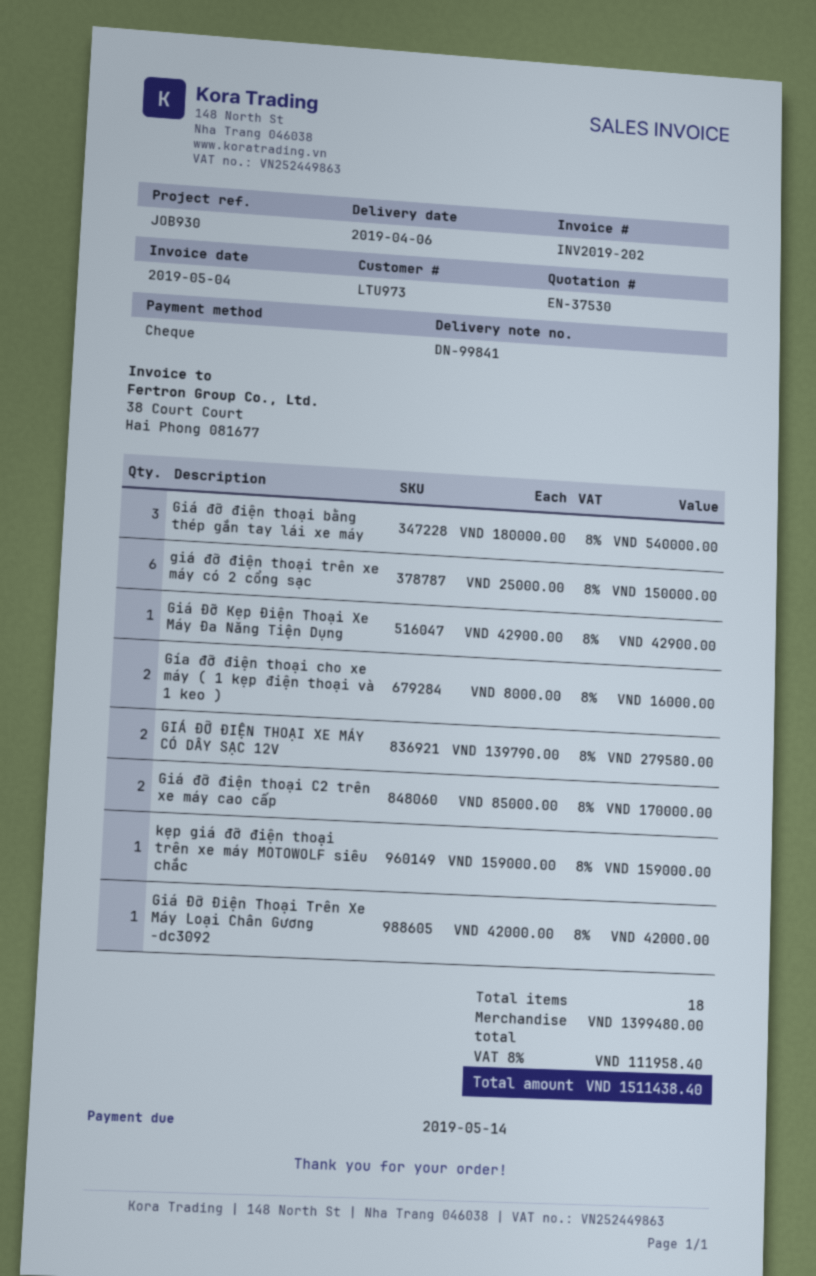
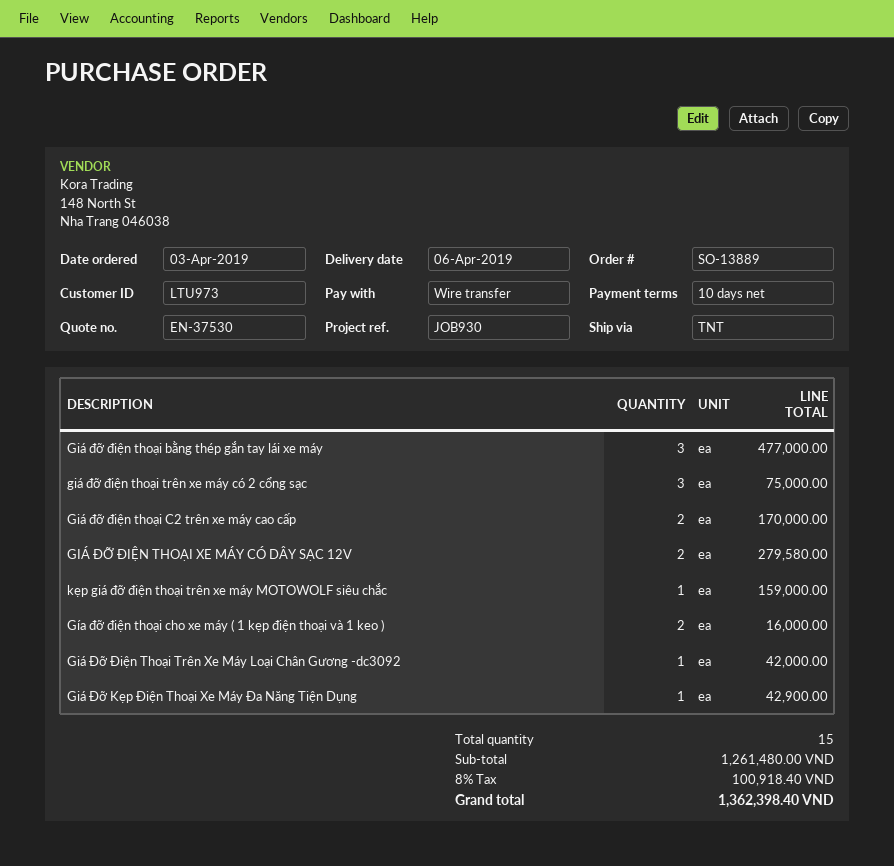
payment method: cheque -> bank transfer
Giá đỡ điện thoại bằng thép gắn tay lái xe máy: 3 for 540000.00 -> 3 for 477000.00
giá đỡ điện thoại trên xe máy có 2 cổng sạc: 6 for 150000.00 -> 3 for 75000.00
total quantity: 18 -> 15
subtotal: 1399480.00 -> 1261480.00
tax: 8% = 111958.40 -> 8% = 100918.40
total: 1511438.40 -> 1362398.40

